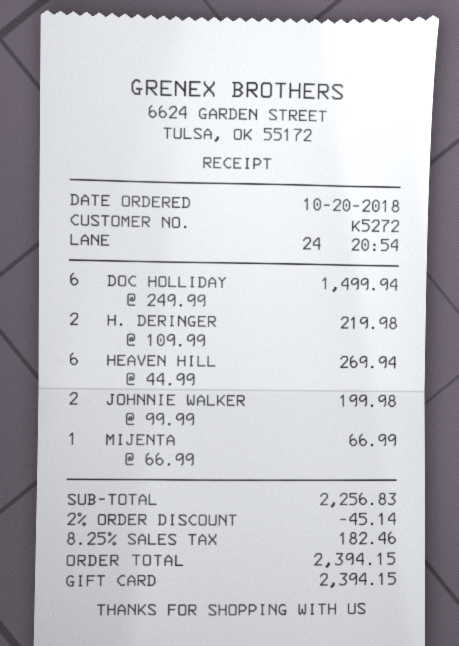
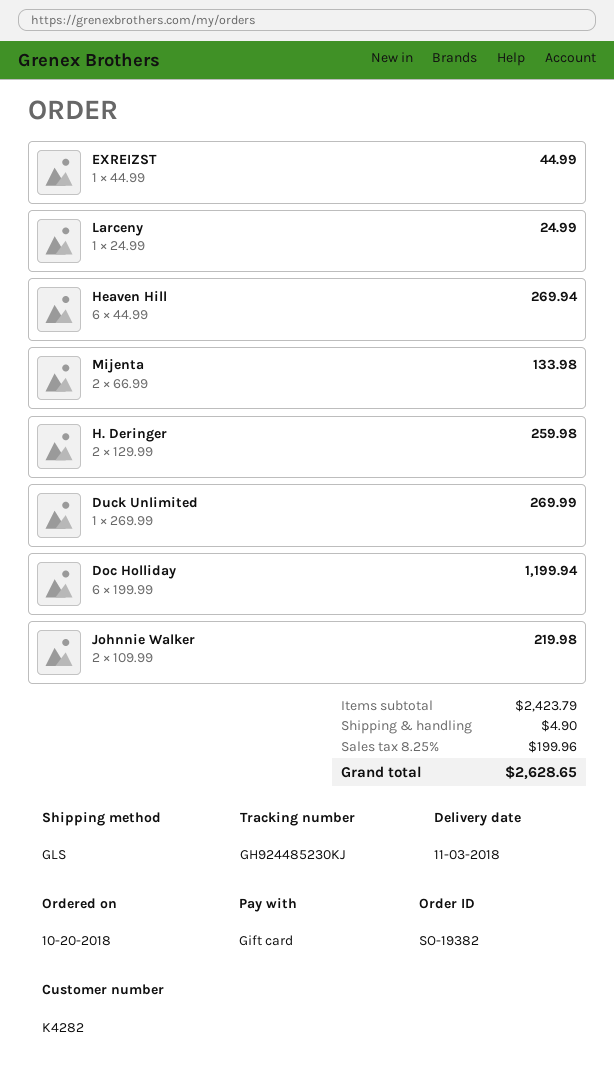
customer number: K5272 -> K4282
DOC HOLLIDAY: 6 x 249.99 = 1499.94 -> 6 x 199.99 = 1199.94
H. DERINGER: 2 x 109.99 = 219.98 -> 2 x 129.99 = 259.98
JOHNNIE WALKER: 2 x 99.99 = 199.98 -> 2 x 109.99 = 219.98
MIJENTA: 1 x 66.99 = 66.99 -> 2 x 66.99 = 133.98
EXREIZST: none -> 1 x 44.99 = 44.99
Larceny: none -> 1 x 24.99 = 24.99
Duck Unlimited: none -> 1 x 269.99 = 269.99
subtotal: 2256.83 -> 2423.79
discount: 2% = 45.14 -> none
shipping: none -> 4.90
tax: 8.25% = 182.46 -> 8.25% = 199.96
total: 2394.15 -> 2628.65

